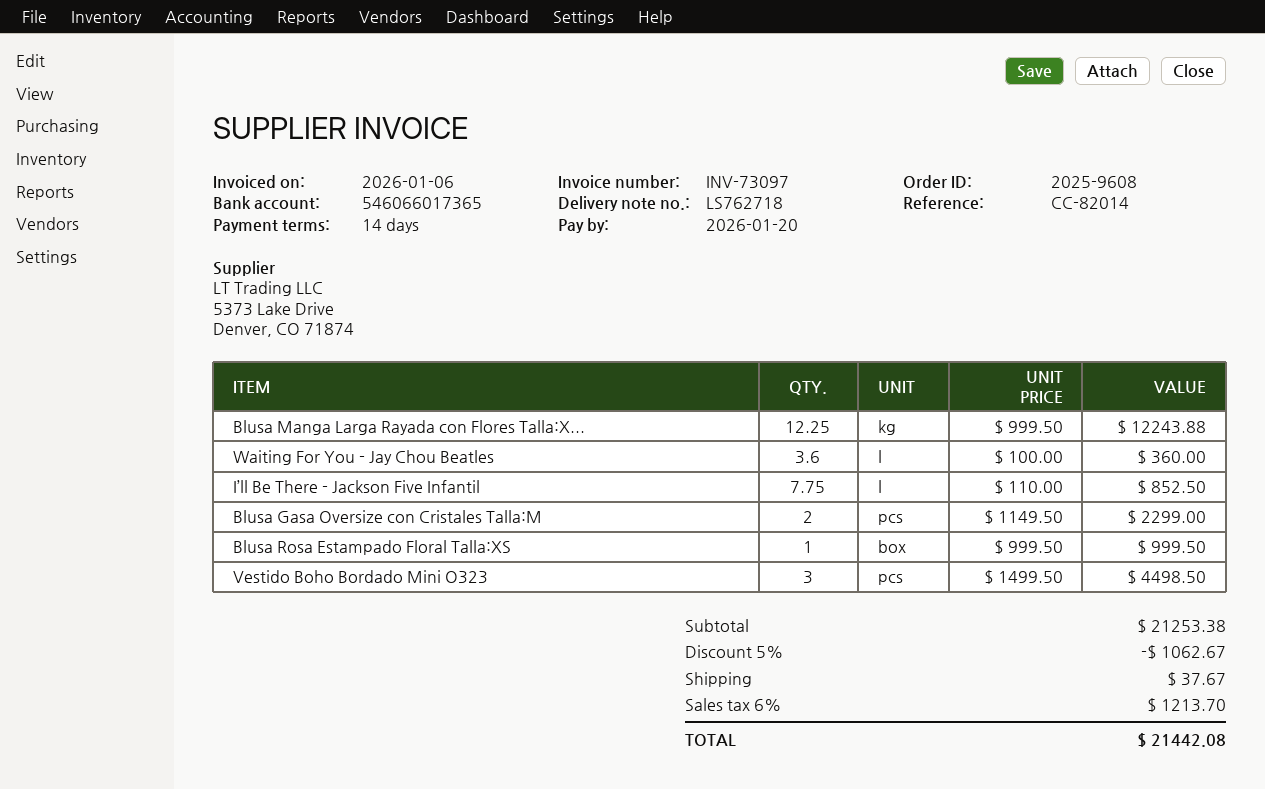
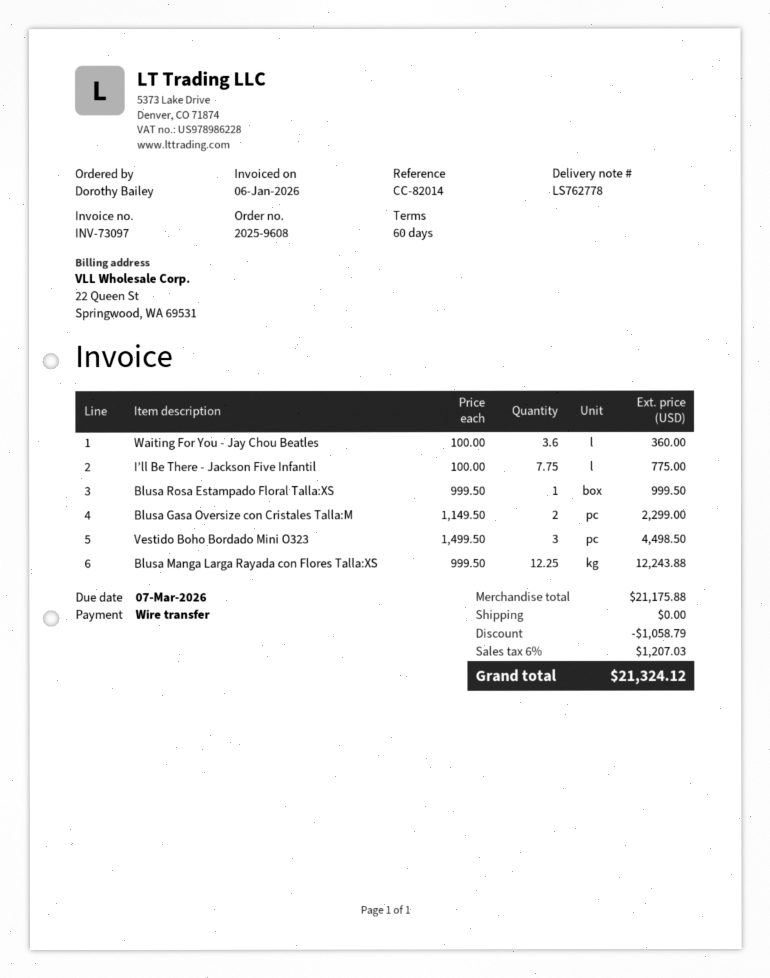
delivery note number: LS762718 -> LS762778
payment terms: 14 days -> 60 days
due date: 2026-01-20 -> 2026-03-07
I’ll Be There - Jackson Five Infantil: 7.75 x 110.00 = 852.50 -> 7.75 x 100.00 = 775.00
subtotal: 21253.38 -> 21175.88
discount: 1062.67 -> 1058.79
shipping: 37.67 -> 0.00
tax: 6% = 1213.70 -> 6% = 1207.03
total: 21442.08 -> 21324.12

